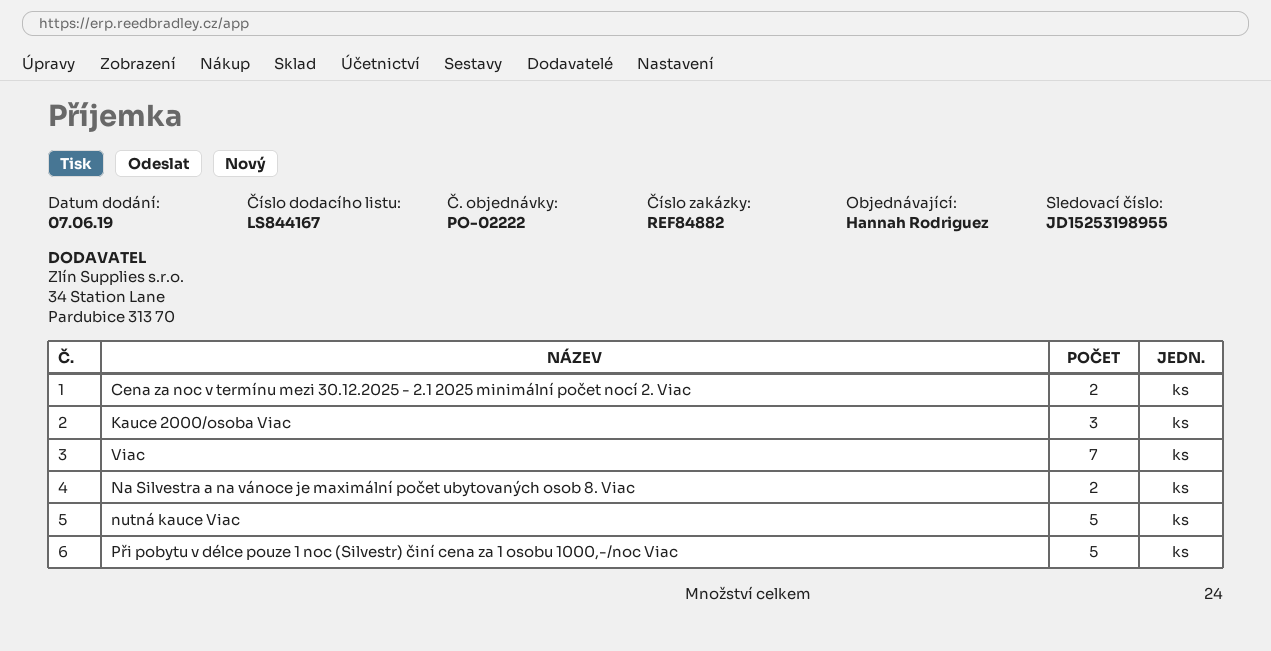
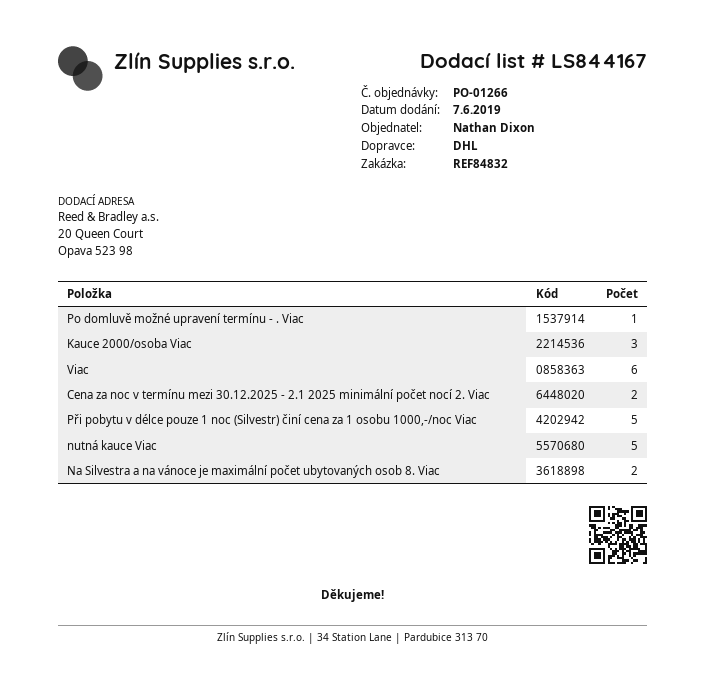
order number: PO-02222 -> PO-01266
reference: REF84882 -> REF84832
ordered by: Hannah Rodriguez -> Nathan Dixon
Viac: 7 -> 6
Po domluvě možné upravení termínu - . Viac: none -> 1

